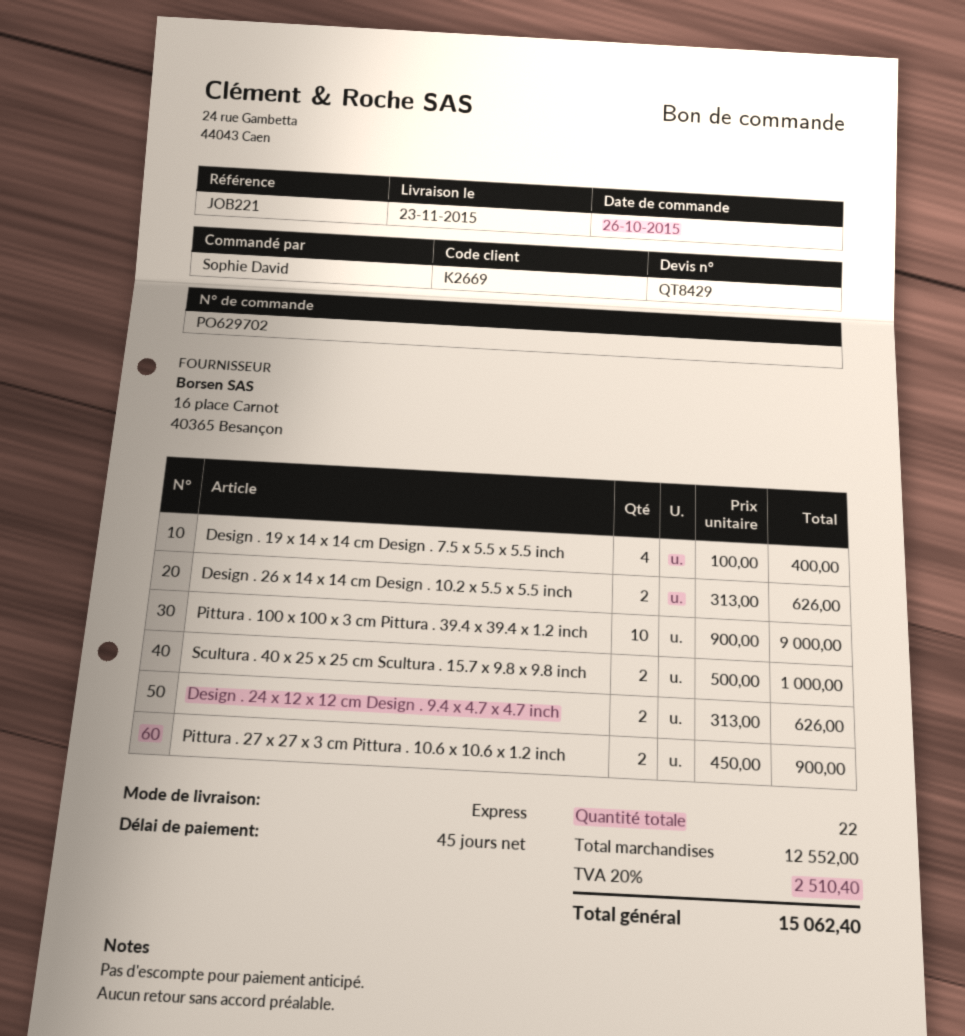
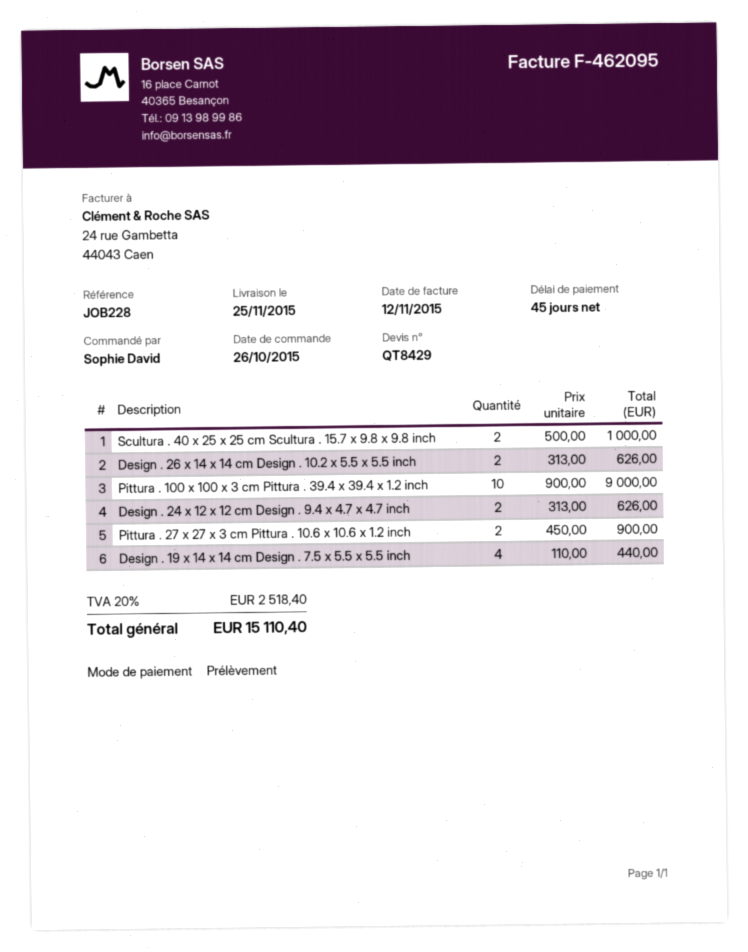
delivery date: 2015-11-23 -> 2015-11-25
reference: JOB221 -> JOB228
Design . 19 x 14 x 14 cm Design . 7.5 x 5.5 x 5.5 inch: 4 x 100.00 = 400.00 -> 4 x 110.00 = 440.00
tax: 20% = 2510.40 -> 20% = 2518.40
total: 15062.40 -> 15110.40

